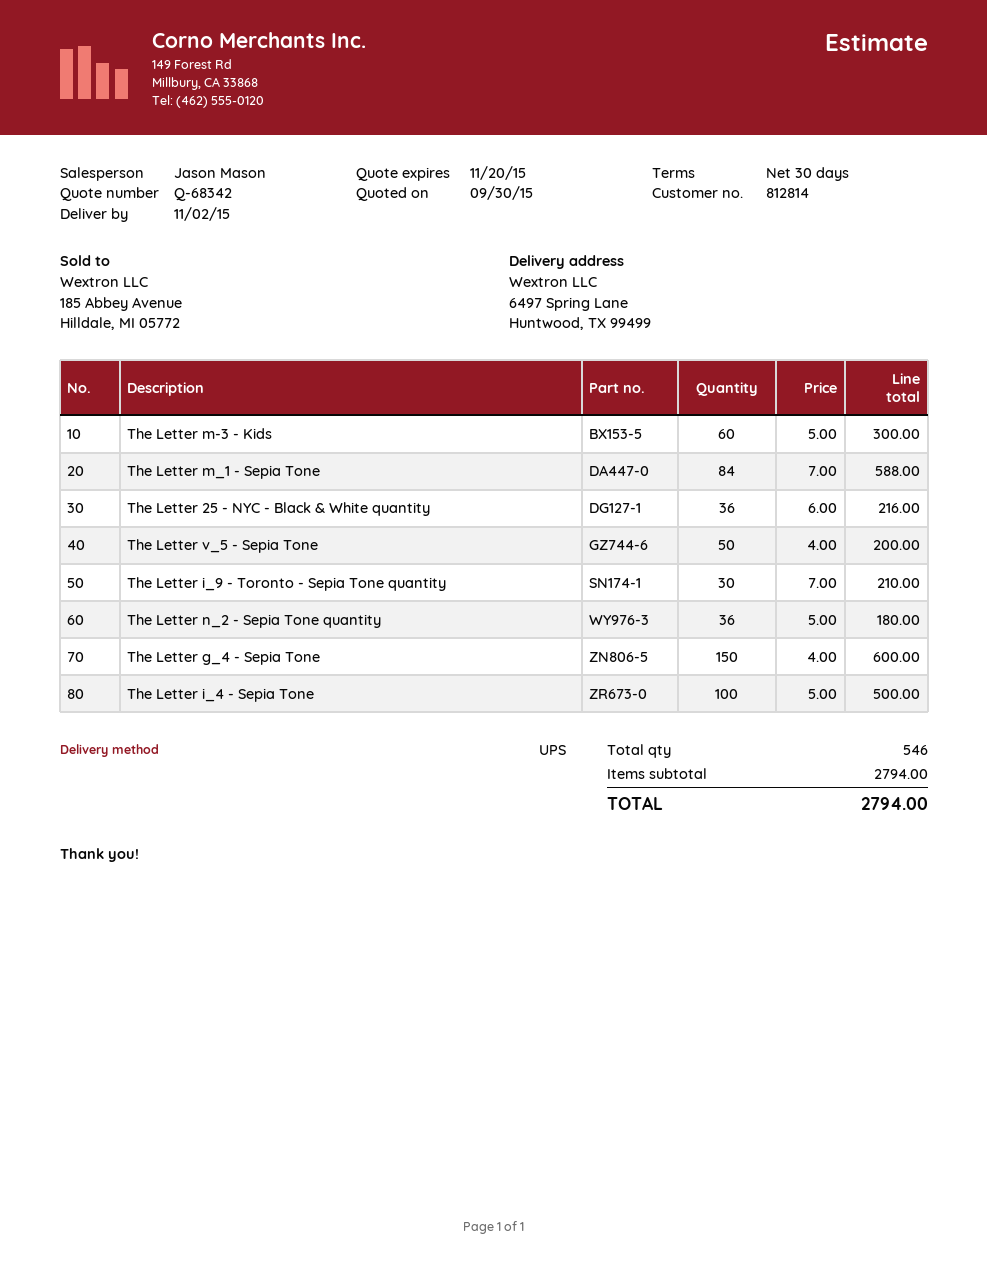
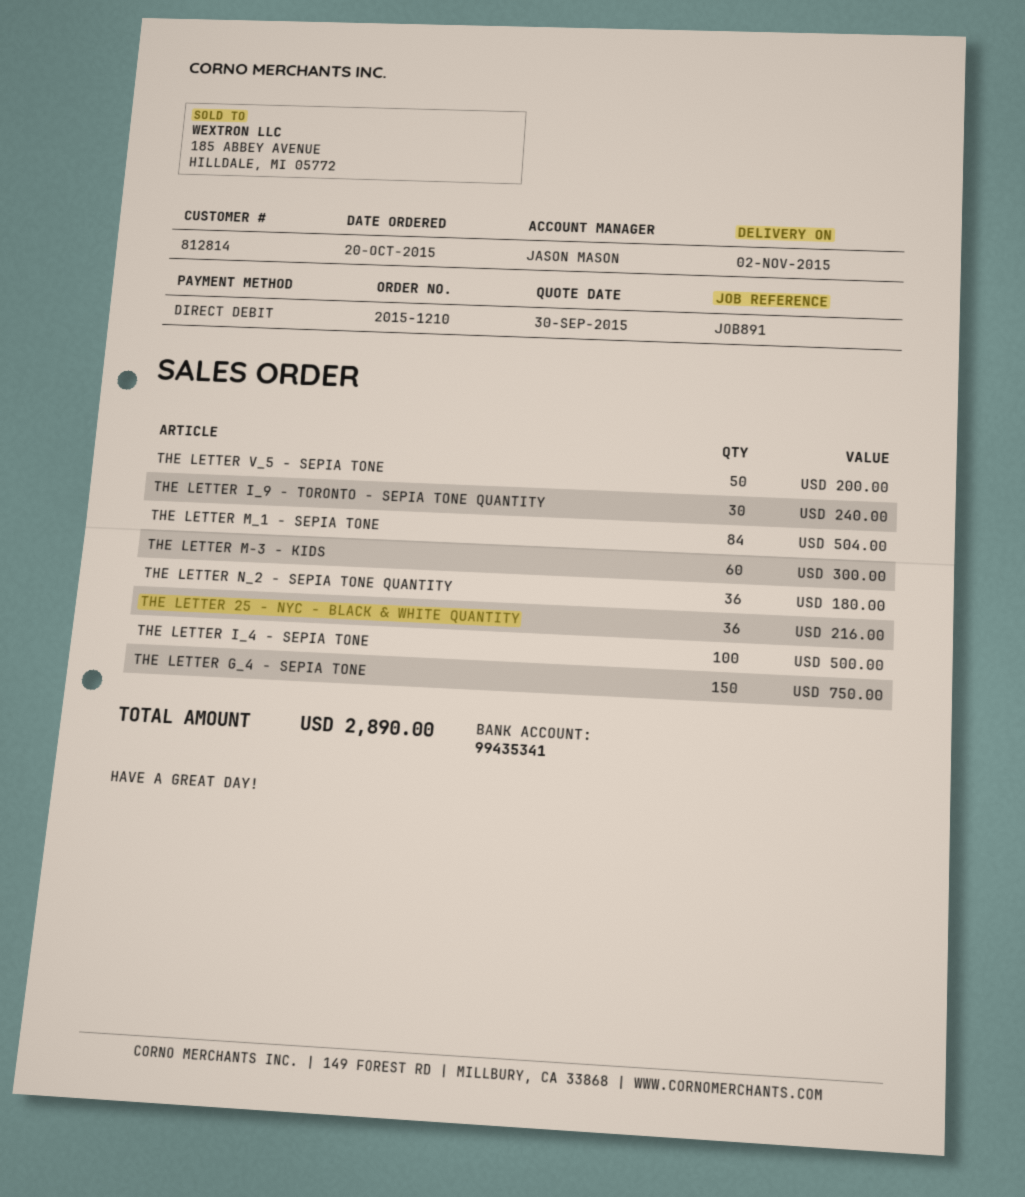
The Letter m_1 - Sepia Tone: 84 for 588.00 -> 84 for 504.00
The Letter i_9 - Toronto - Sepia Tone quantity: 30 for 210.00 -> 30 for 240.00
The Letter g_4 - Sepia Tone: 150 for 600.00 -> 150 for 750.00
total: 2794.00 -> 2890.00

